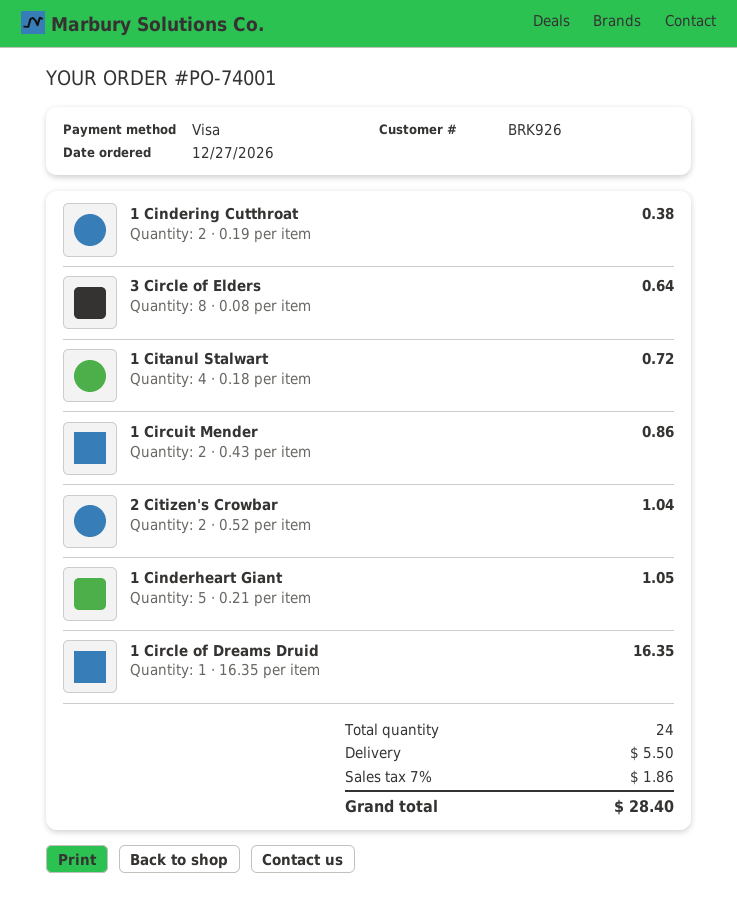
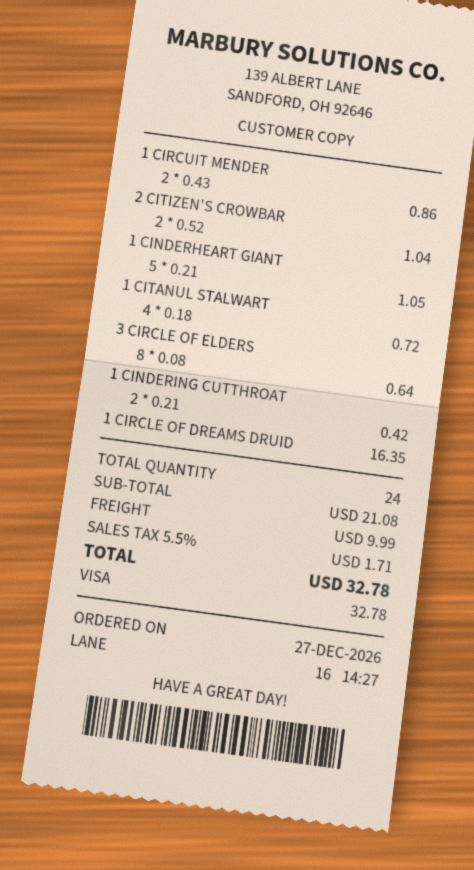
1 Cindering Cutthroat: 2 x 0.19 = 0.38 -> 2 x 0.21 = 0.42
shipping: 5.50 -> 9.99
tax: 7% = 1.86 -> 5.5% = 1.71
total: 28.40 -> 32.78

